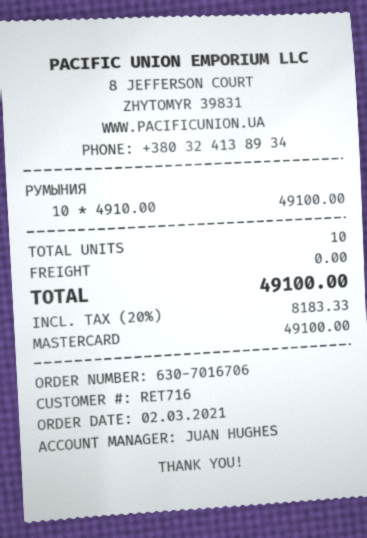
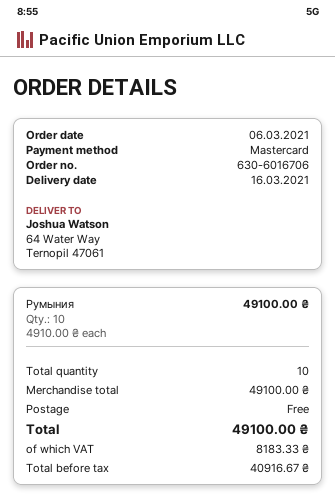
order number: 630-7016706 -> 630-6016706
order date: 2021-03-02 -> 2021-03-06

